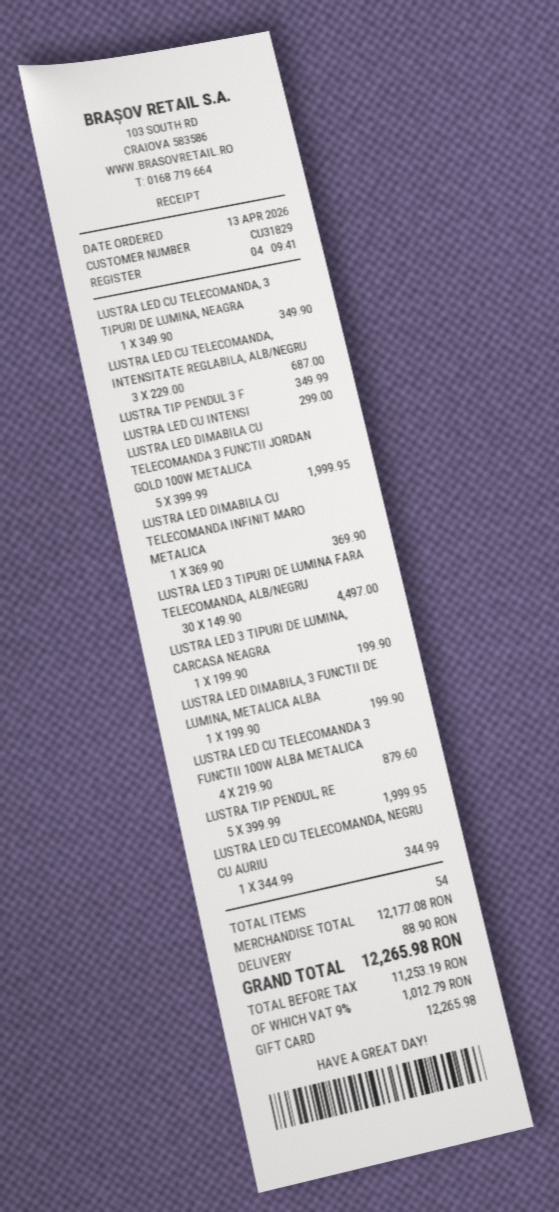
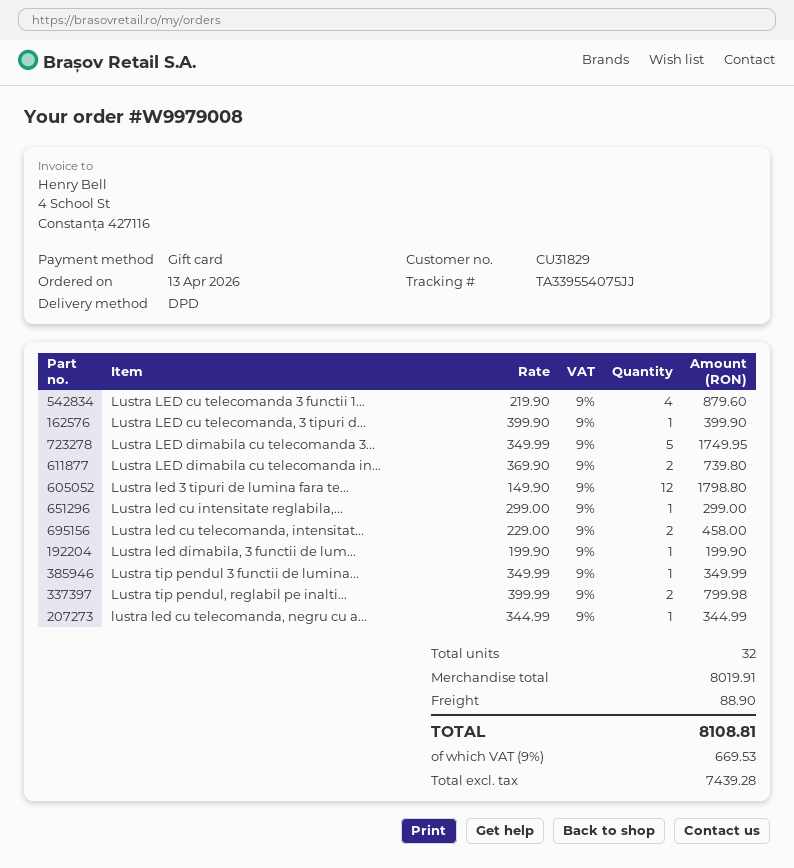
LUSTRA LED CU TELECOMANDA, 3 TIPURI DE LUMINA, NEAGRA: 1 x 349.90 = 349.90 -> 1 x 399.90 = 399.90
LUSTRA LED CU TELECOMANDA, INTENSITATE REGLABILA, ALB/NEGRU: 3 x 229.00 = 687.00 -> 2 x 229.00 = 458.00
LUSTRA LED DIMABILA CU TELECOMANDA 3 FUNCTII JORDAN GOLD 100W METALICA: 5 x 399.99 = 1999.95 -> 5 x 349.99 = 1749.95
LUSTRA LED DIMABILA CU TELECOMANDA INFINIT MARO METALICA: 1 x 369.90 = 369.90 -> 2 x 369.90 = 739.80
LUSTRA LED 3 TIPURI DE LUMINA FARA TELECOMANDA, ALB/NEGRU: 30 x 149.90 = 4497.00 -> 12 x 149.90 = 1798.80
LUSTRA LED 3 TIPURI DE LUMINA, CARCASA NEAGRA: 1 x 199.90 = 199.90 -> none
LUSTRA TIP PENDUL, RE: 5 x 399.99 = 1999.95 -> 2 x 399.99 = 799.98
total quantity: 54 -> 32
subtotal: 12177.08 -> 8019.91
net: 11253.19 -> 7439.28
tax: 9% = 1012.79 -> 9% = 669.53
total: 12265.98 -> 8108.81

